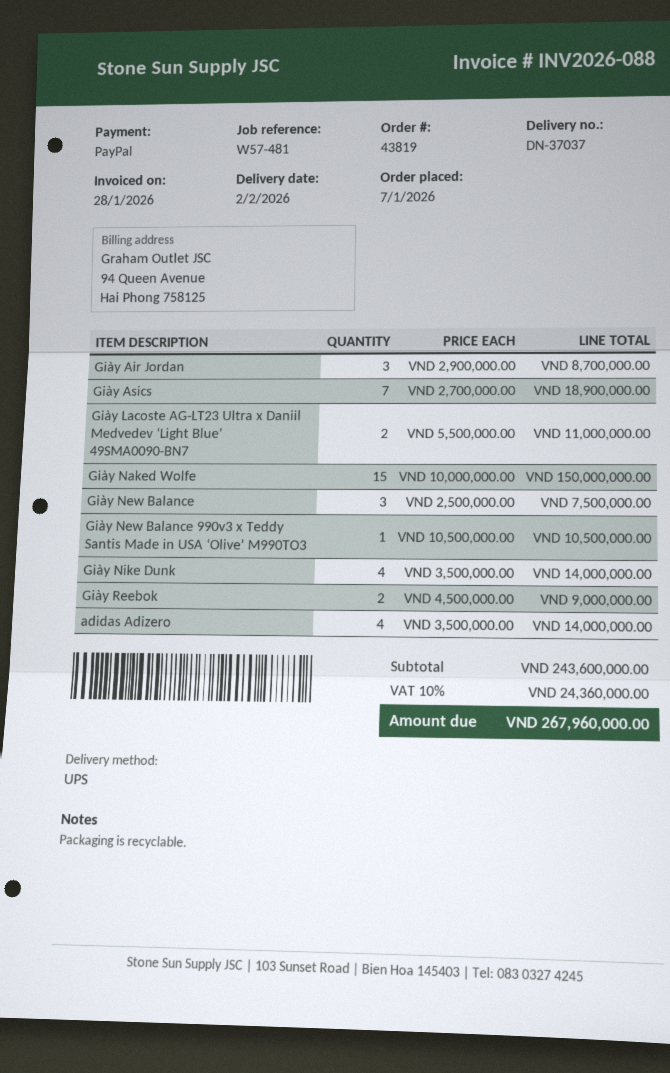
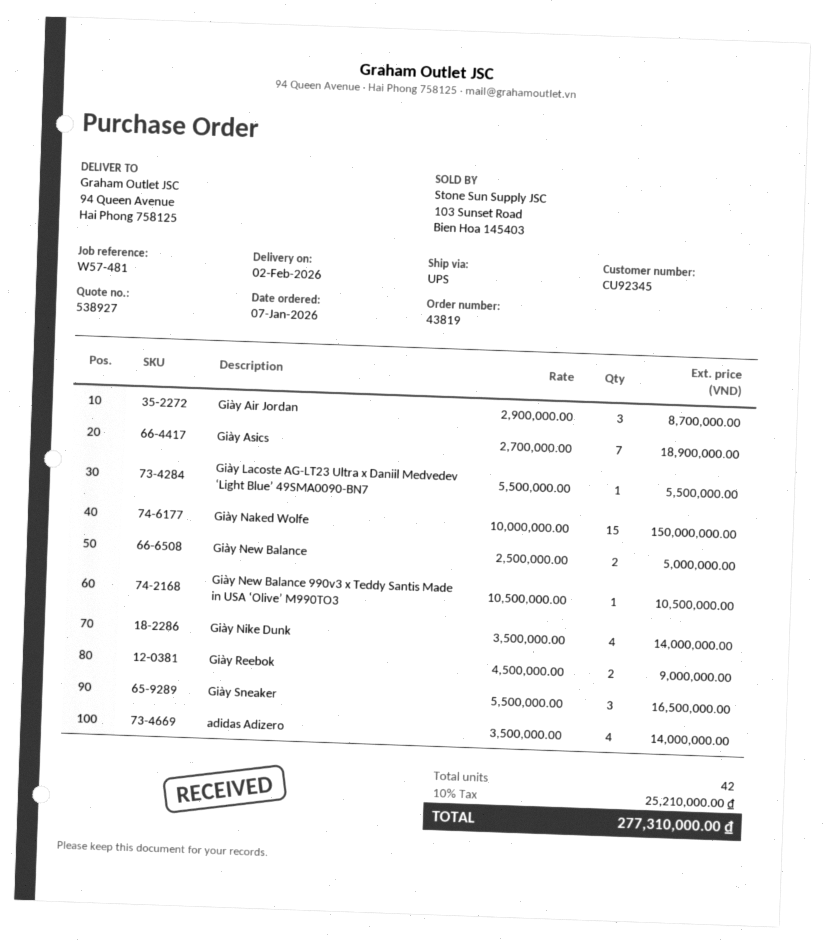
Giày Lacoste AG-LT23 Ultra x Daniil Medvedev ‘Light Blue’ 49SMA0090-BN7: 2 x 5500000.00 = 11000000.00 -> 1 x 5500000.00 = 5500000.00
Giày New Balance: 3 x 2500000.00 = 7500000.00 -> 2 x 2500000.00 = 5000000.00
Giày Sneaker: none -> 3 x 5500000.00 = 16500000.00
tax: 10% = 24360000.00 -> 10% = 25210000.00
total: 267960000.00 -> 277310000.00

